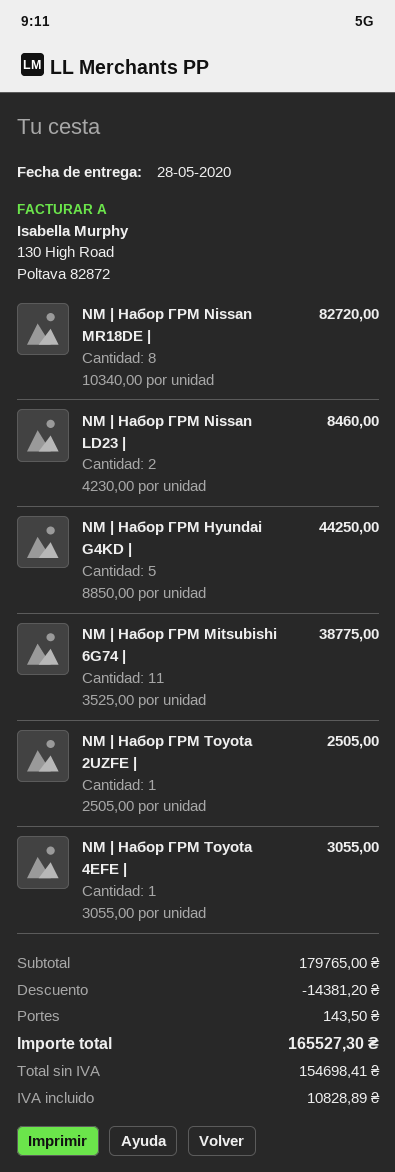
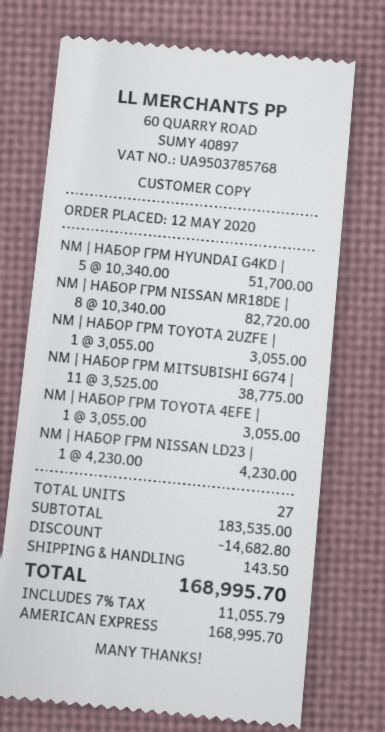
NM | Набор ГРМ Nissan LD23 |: 2 x 4230.00 = 8460.00 -> 1 x 4230.00 = 4230.00
NM | Набор ГРМ Hyundai G4KD |: 5 x 8850.00 = 44250.00 -> 5 x 10340.00 = 51700.00
NM | Набор ГРМ Toyota 2UZFE |: 1 x 2505.00 = 2505.00 -> 1 x 3055.00 = 3055.00
subtotal: 179765.00 -> 183535.00
discount: 14381.20 -> 14682.80
tax: 10828.89 -> 11055.79
total: 165527.30 -> 168995.70

